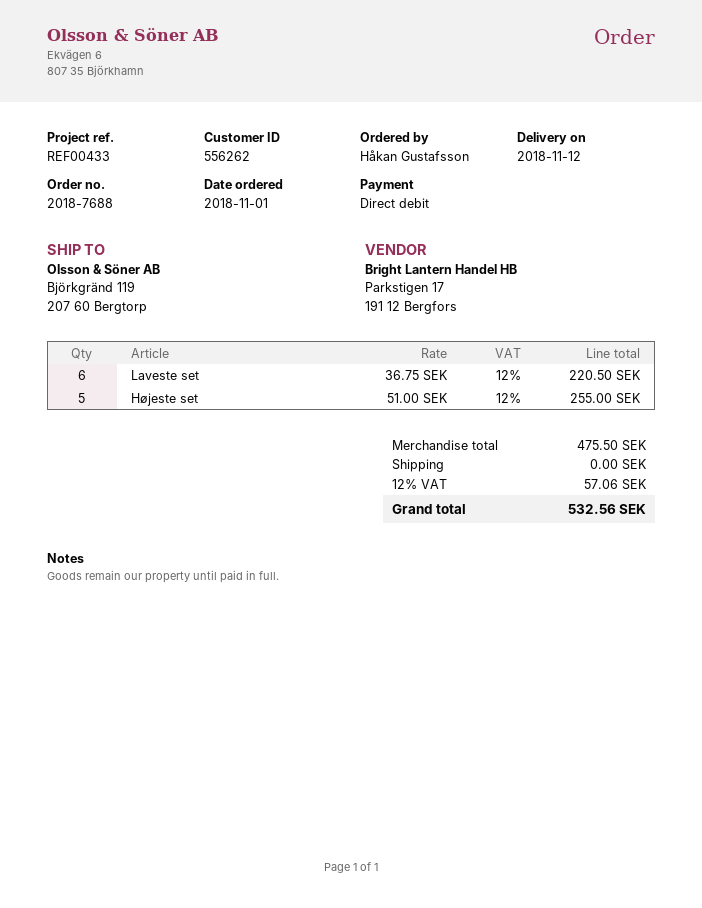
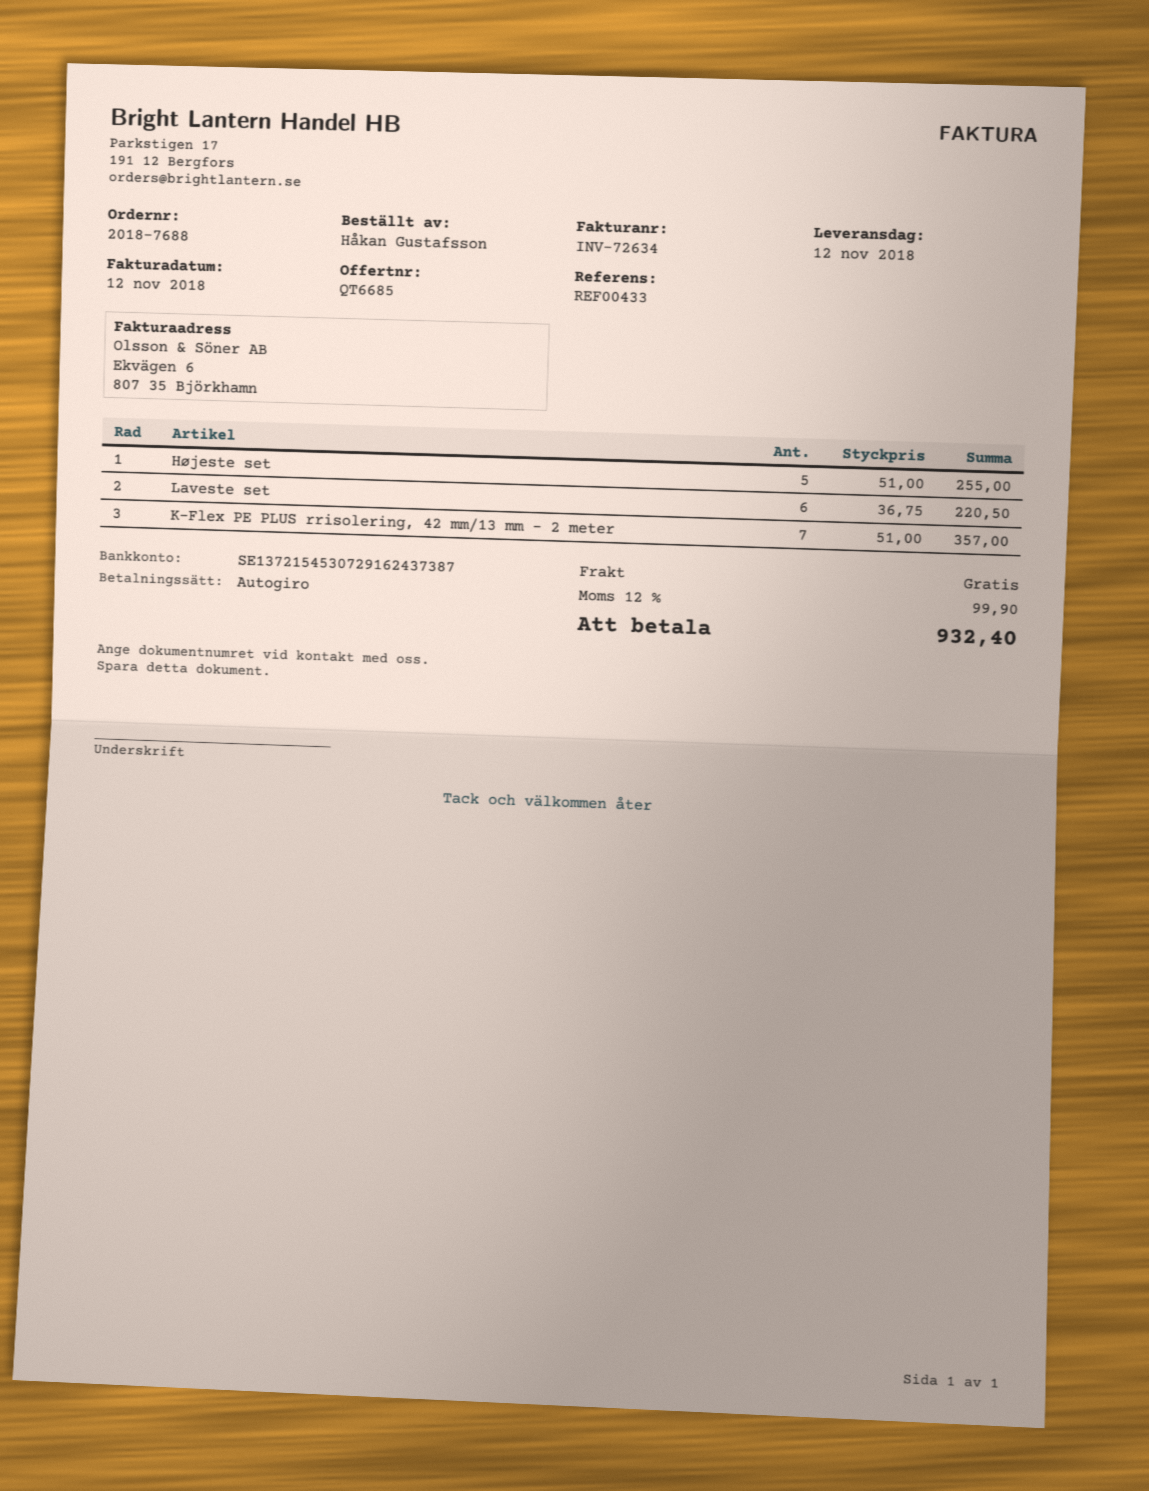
K-Flex PE PLUS rrisolering, 42 mm/13 mm - 2 meter: none -> 7 x 51.00 = 357.00
tax: 12% = 57.06 -> 12% = 99.90
total: 532.56 -> 932.40

